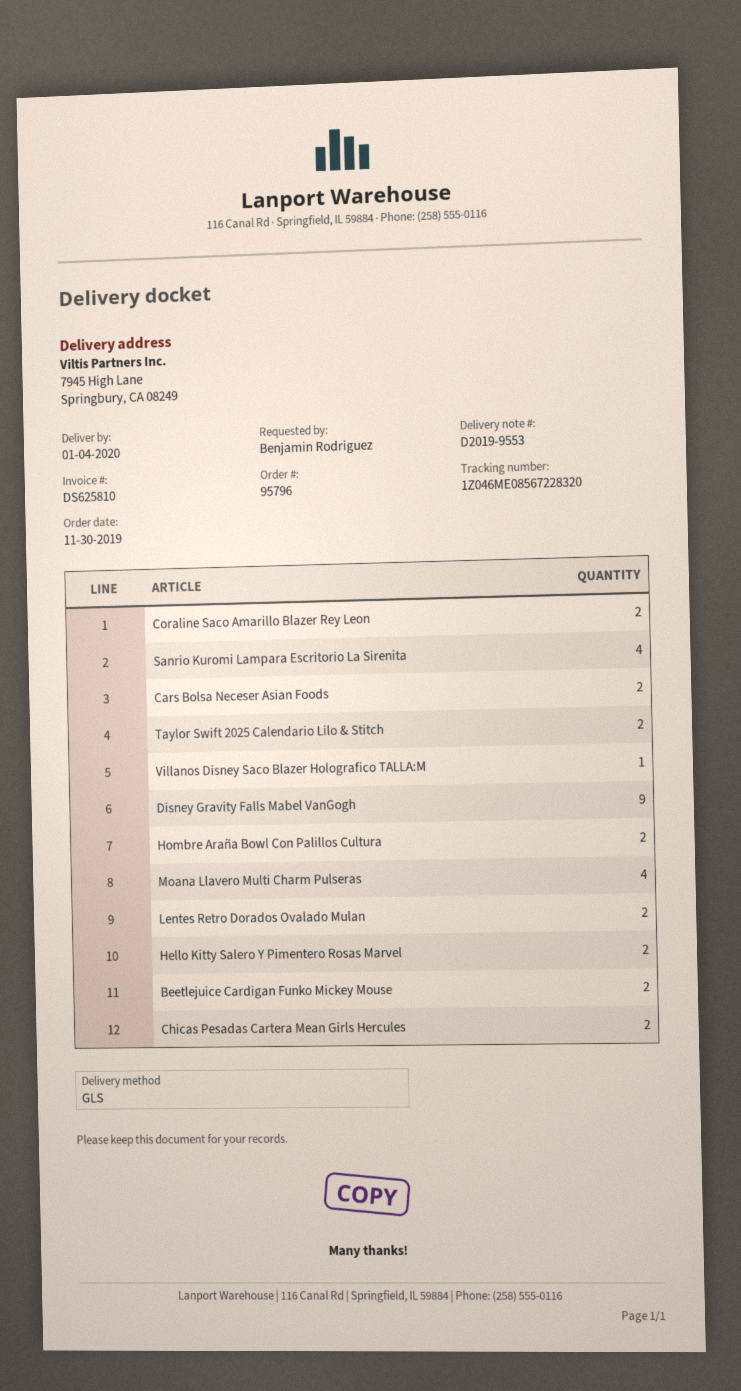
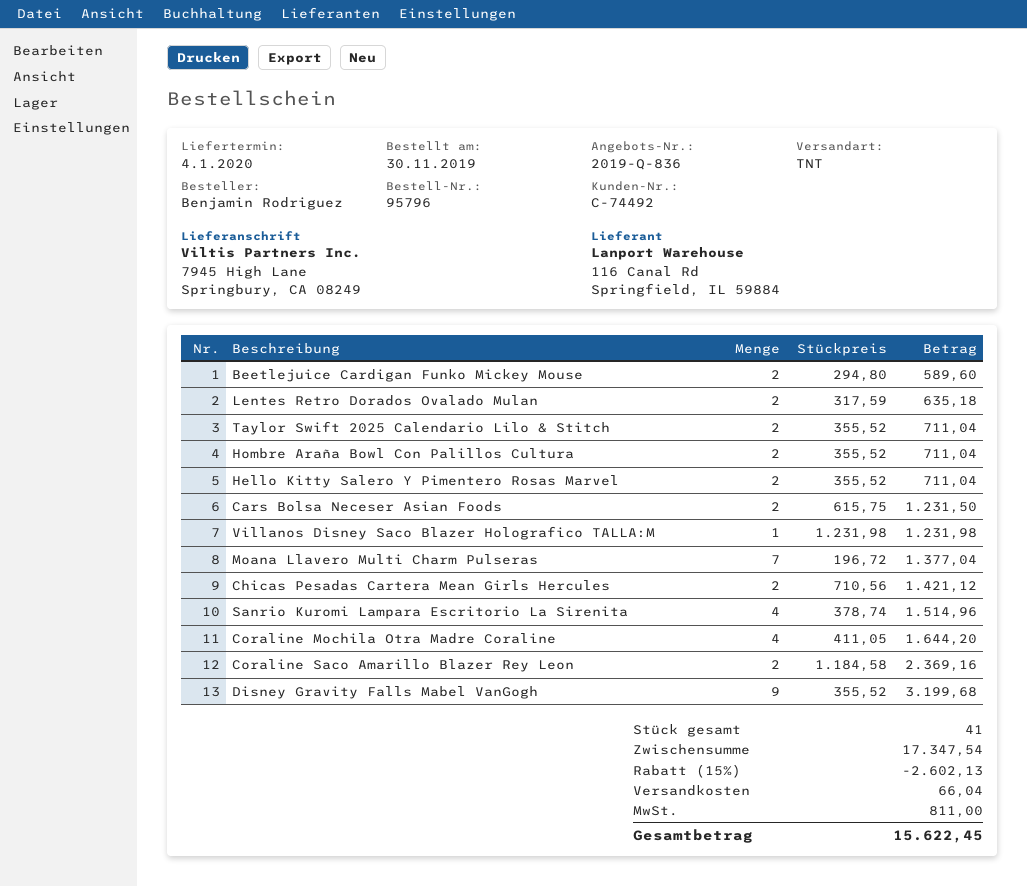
shipping method: GLS -> TNT
Moana Llavero Multi Charm Pulseras: 4 -> 7
Coraline Mochila Otra Madre Coraline: none -> 4

